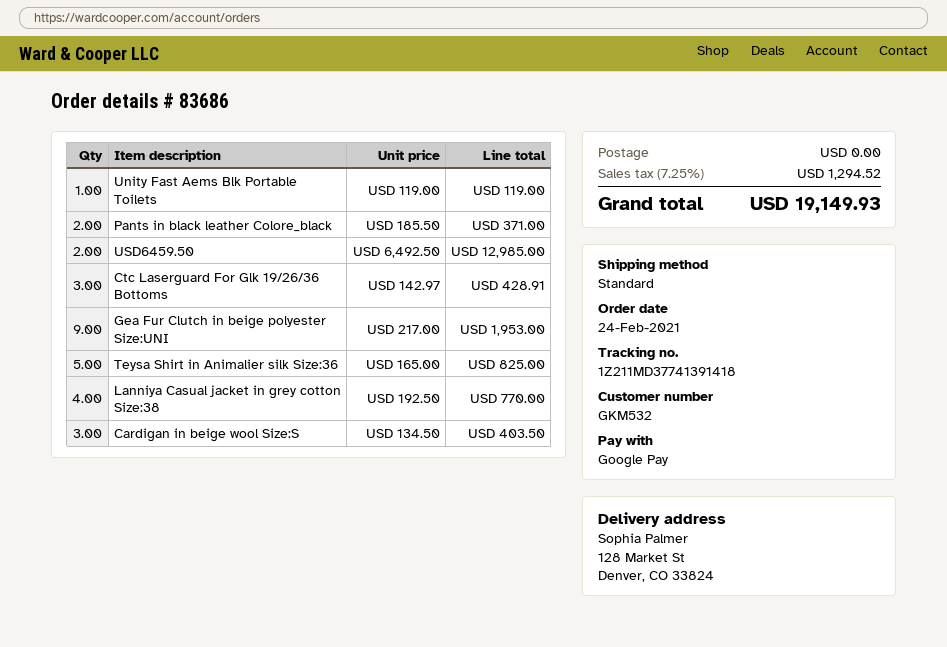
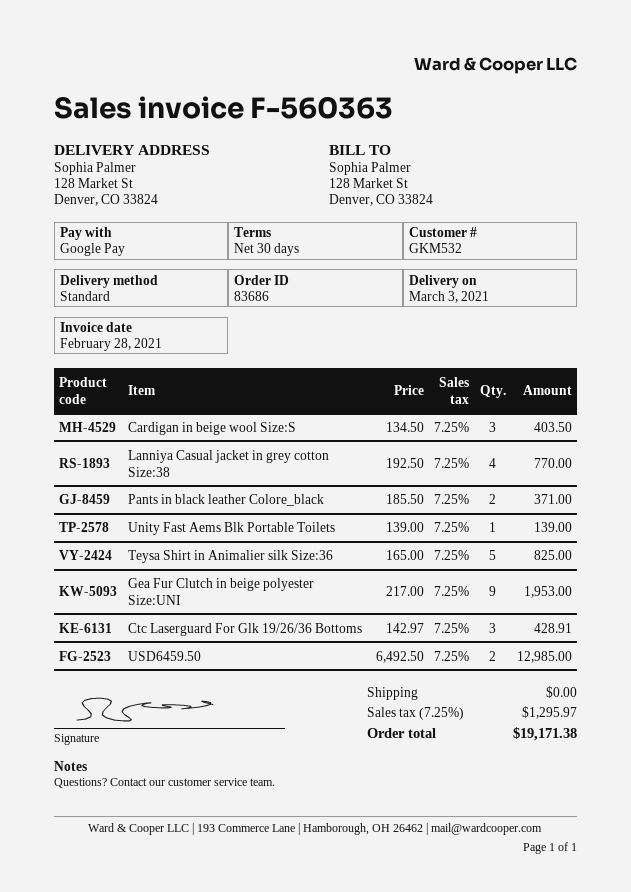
Unity Fast Aems Blk Portable Toilets: 1 x 119.00 = 119.00 -> 1 x 139.00 = 139.00
tax: 7.25% = 1294.52 -> 7.25% = 1295.97
total: 19149.93 -> 19171.38

